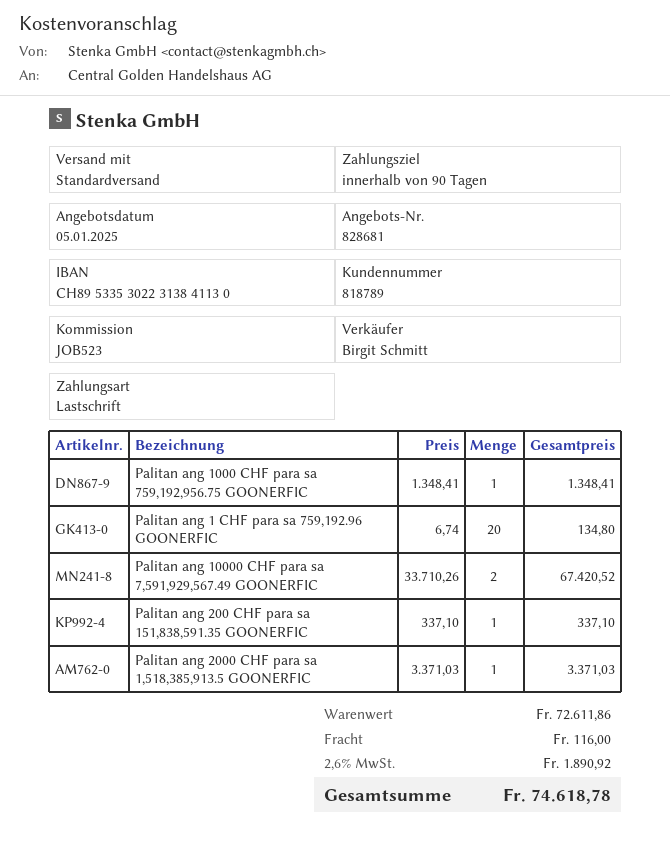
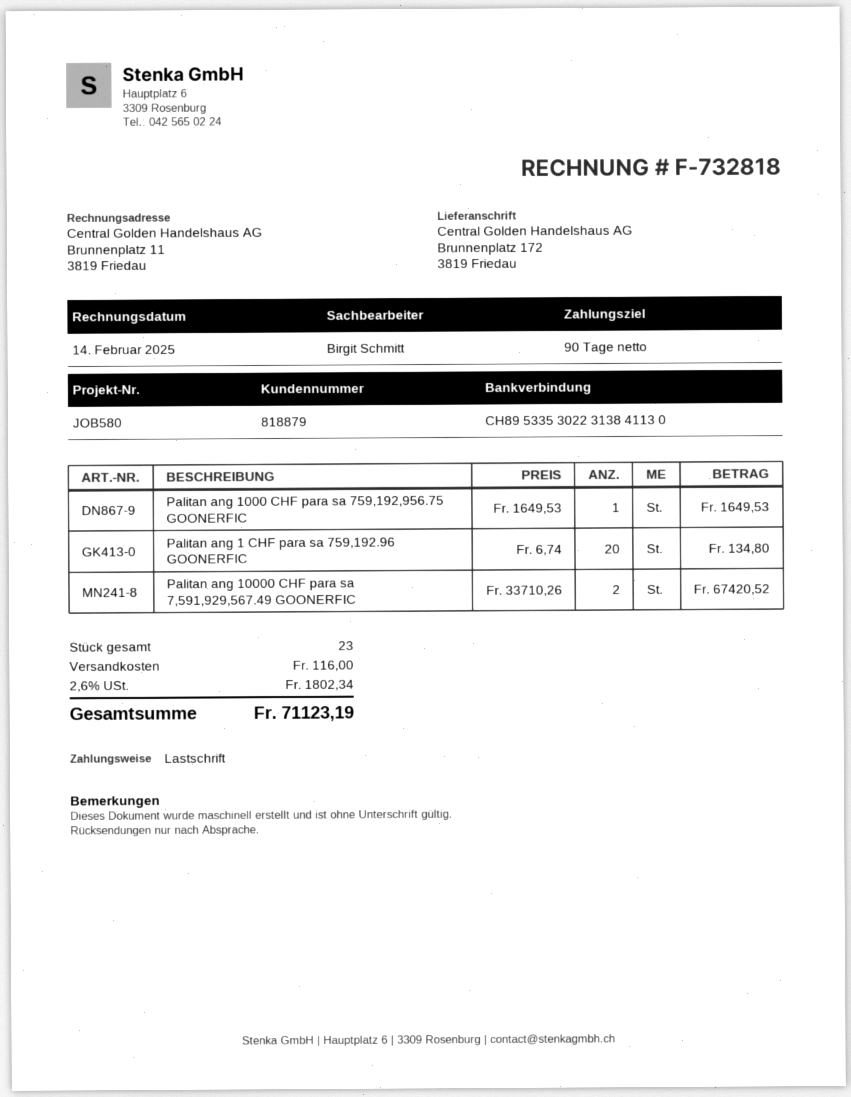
customer number: 818789 -> 818879
reference: JOB523 -> JOB580
Palitan ang 1000 CHF para sa 759,192,956.75 GOONERFIC: 1 x 1348.41 = 1348.41 -> 1 x 1649.53 = 1649.53
Palitan ang 200 CHF para sa 151,838,591.35 GOONERFIC: 1 x 337.10 = 337.10 -> none
Palitan ang 2000 CHF para sa 1,518,385,913.5 GOONERFIC: 1 x 3371.03 = 3371.03 -> none
tax: 2.6% = 1890.92 -> 2.6% = 1802.34
total: 74618.78 -> 71123.19

